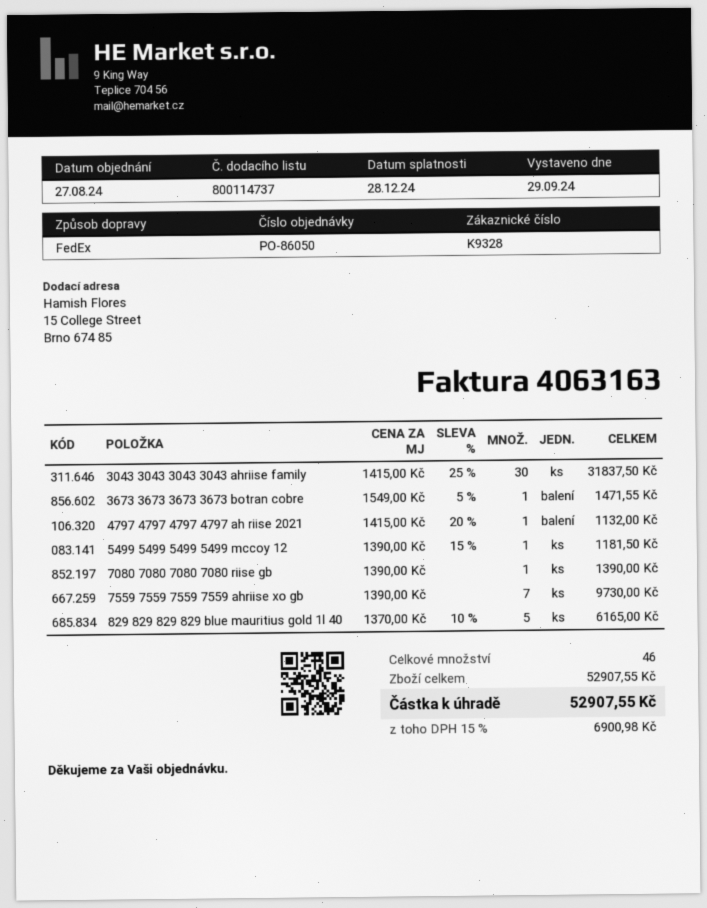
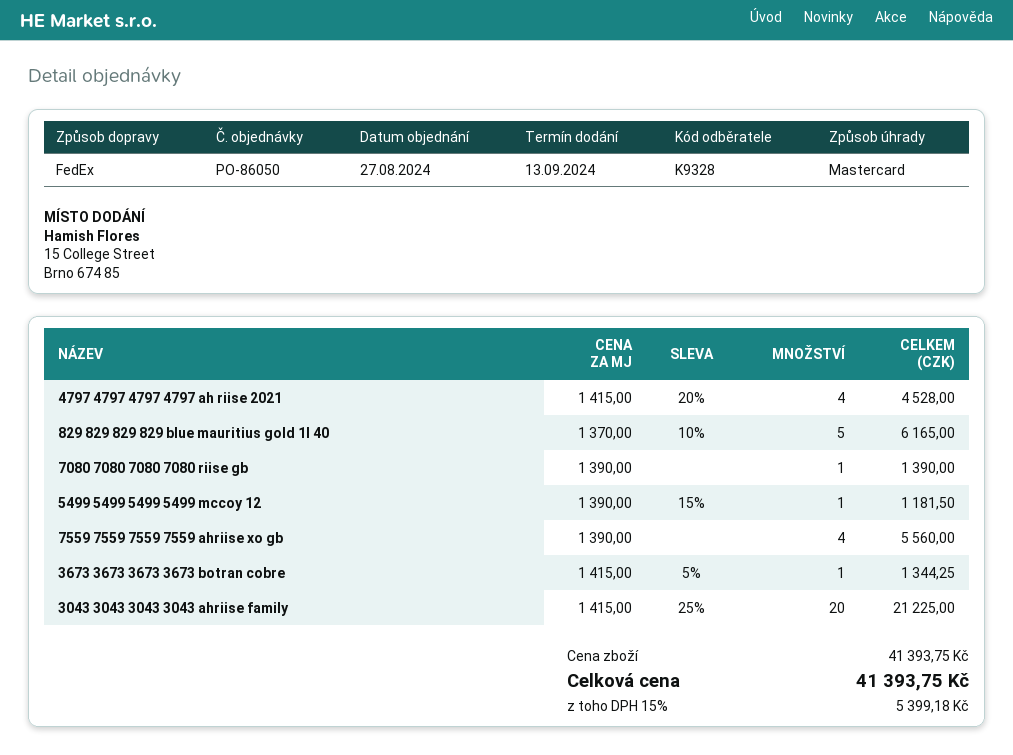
3043 3043 3043 3043 ahriise family: 30 x 1415.00 - 25% = 31837.50 -> 20 x 1415.00 - 25% = 21225.00
3673 3673 3673 3673 botran cobre: 1 x 1549.00 - 5% = 1471.55 -> 1 x 1415.00 - 5% = 1344.25
4797 4797 4797 4797 ah riise 2021: 1 x 1415.00 - 20% = 1132.00 -> 4 x 1415.00 - 20% = 4528.00
7559 7559 7559 7559 ahriise xo gb: 7 x 1390.00 = 9730.00 -> 4 x 1390.00 = 5560.00
subtotal: 52907.55 -> 41393.75
tax: 15% = 6900.98 -> 15% = 5399.18
total: 52907.55 -> 41393.75

